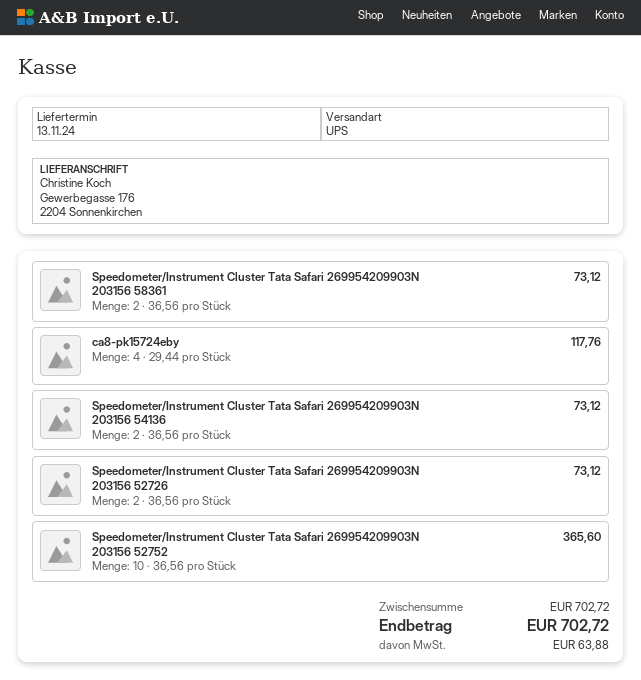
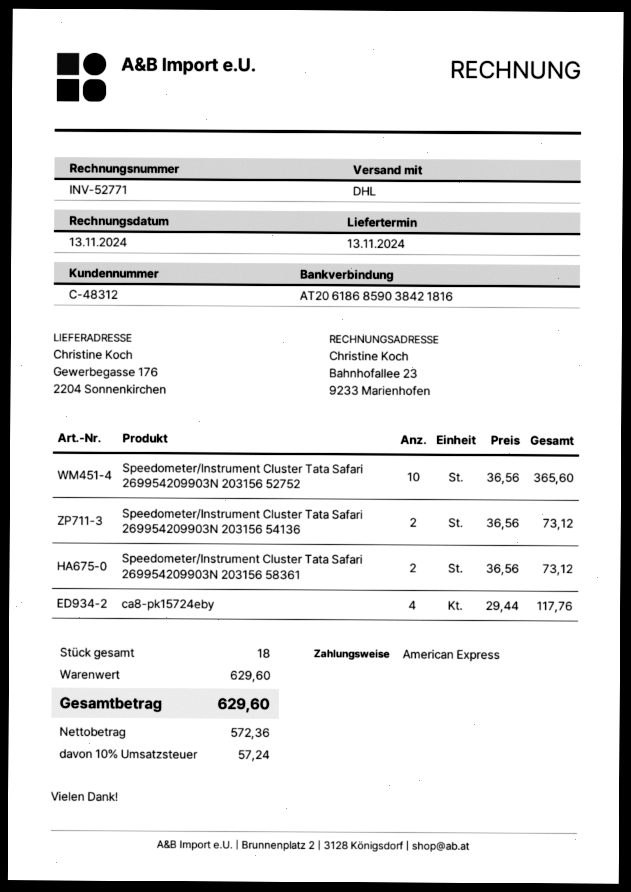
shipping method: UPS -> DHL
Speedometer/Instrument Cluster Tata Safari 269954209903N 203156 52726: 2 x 36.56 = 73.12 -> none
subtotal: 702.72 -> 629.60
tax: 63.88 -> 57.24
total: 702.72 -> 629.60

